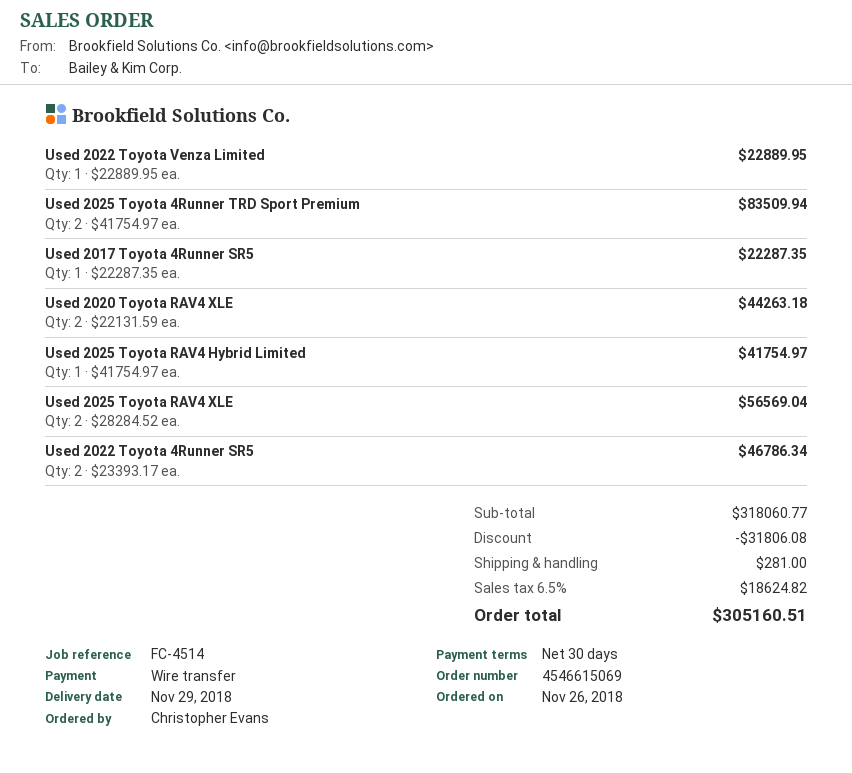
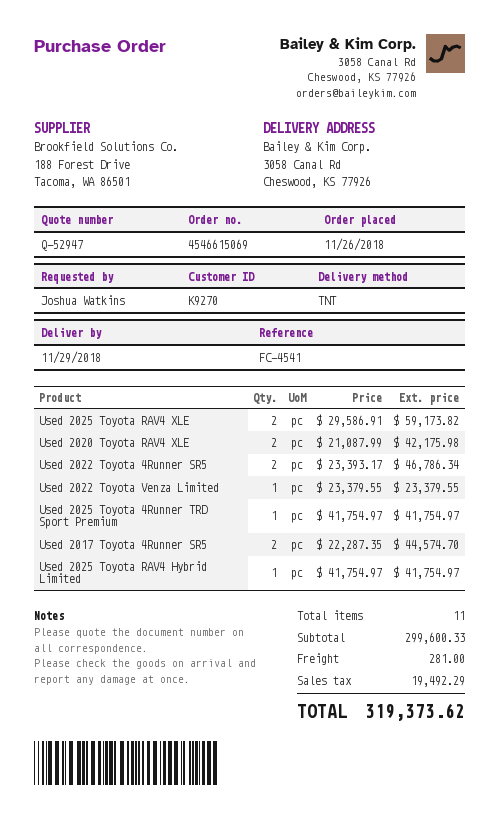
reference: FC-4514 -> FC-4541
ordered by: Christopher Evans -> Joshua Watkins
Used 2022 Toyota Venza Limited: 1 x 22889.95 = 22889.95 -> 1 x 23379.55 = 23379.55
Used 2025 Toyota 4Runner TRD Sport Premium: 2 x 41754.97 = 83509.94 -> 1 x 41754.97 = 41754.97
Used 2017 Toyota 4Runner SR5: 1 x 22287.35 = 22287.35 -> 2 x 22287.35 = 44574.70
Used 2020 Toyota RAV4 XLE: 2 x 22131.59 = 44263.18 -> 2 x 21087.99 = 42175.98
Used 2025 Toyota RAV4 XLE: 2 x 28284.52 = 56569.04 -> 2 x 29586.91 = 59173.82
subtotal: 318060.77 -> 299600.33
discount: 31806.08 -> none
tax: 18624.82 -> 19492.29
total: 305160.51 -> 319373.62

